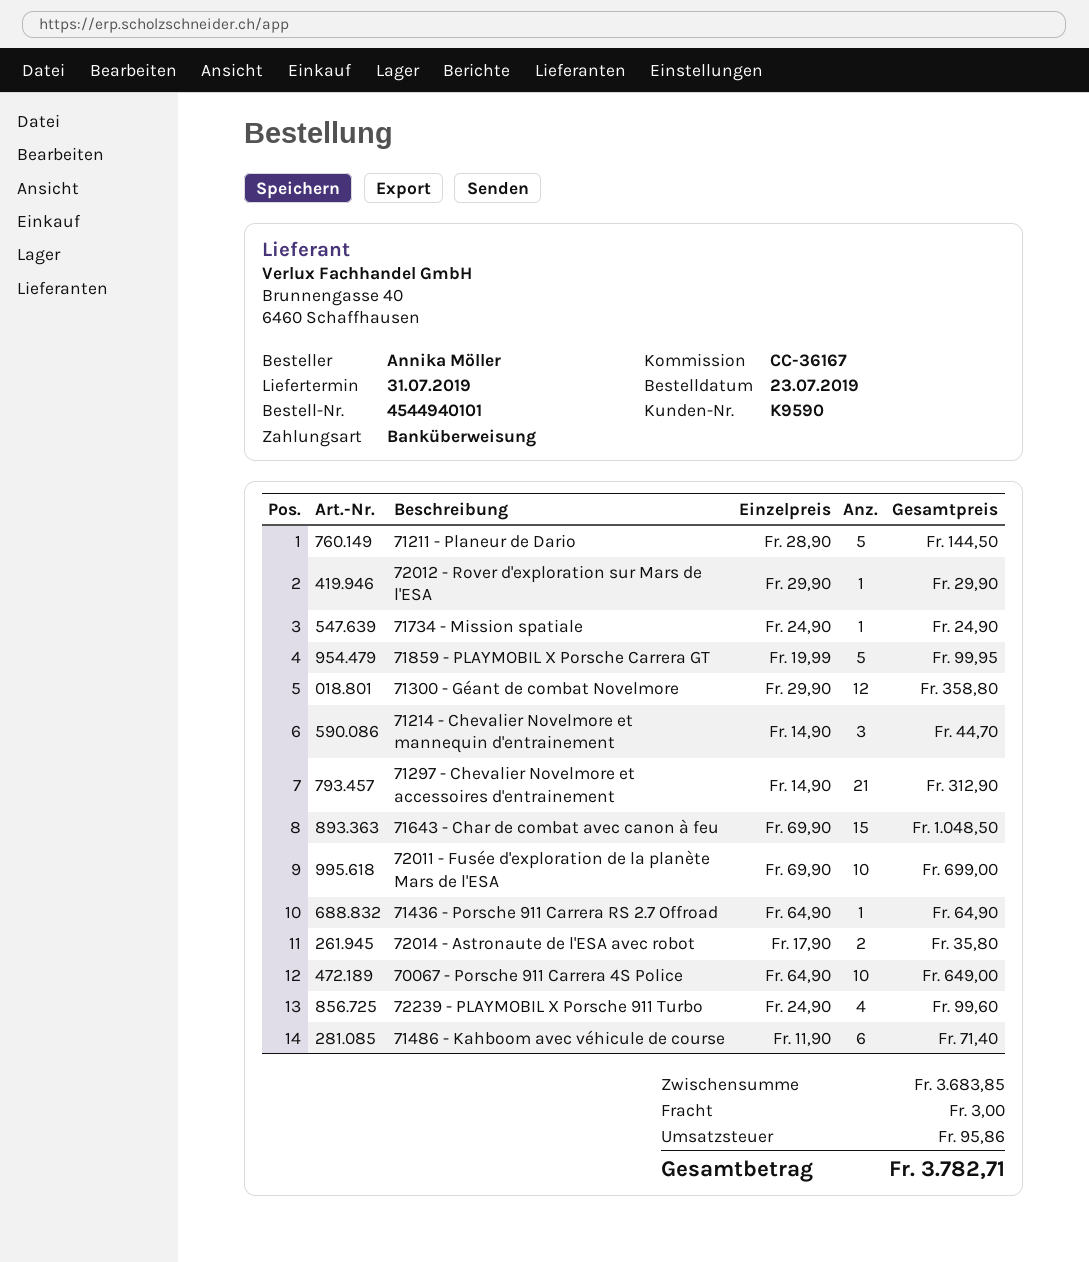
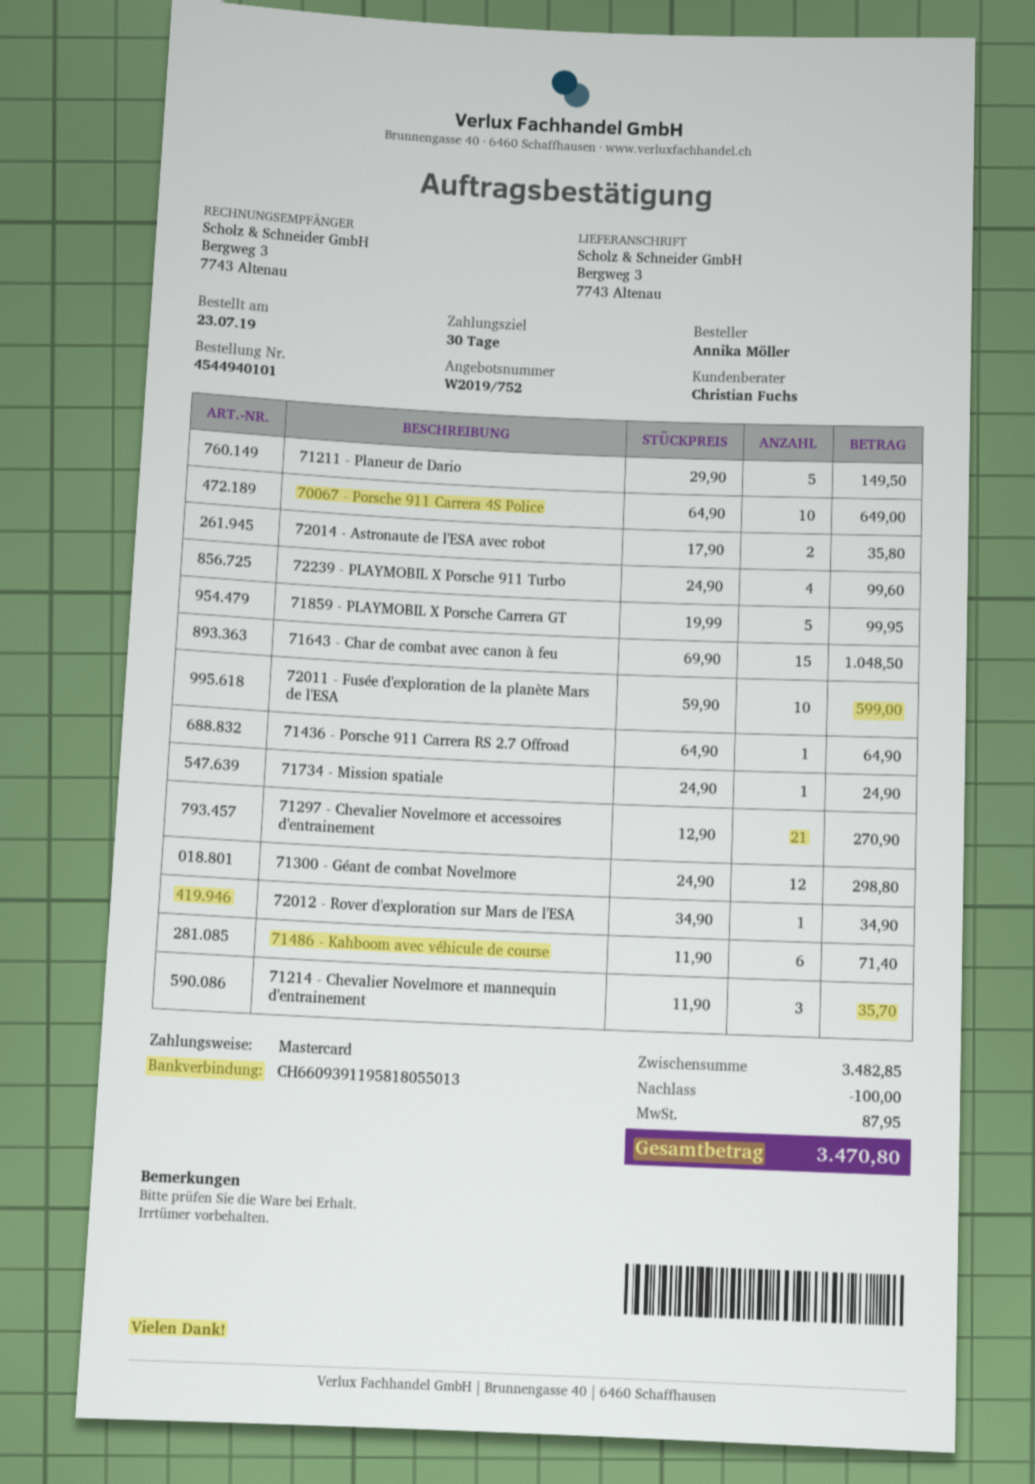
payment method: bank transfer -> Mastercard
71211 - Planeur de Dario: 5 x 28.90 = 144.50 -> 5 x 29.90 = 149.50
72012 - Rover d'exploration sur Mars de l'ESA: 1 x 29.90 = 29.90 -> 1 x 34.90 = 34.90
71300 - Géant de combat Novelmore: 12 x 29.90 = 358.80 -> 12 x 24.90 = 298.80
71214 - Chevalier Novelmore et mannequin d'entrainement: 3 x 14.90 = 44.70 -> 3 x 11.90 = 35.70
71297 - Chevalier Novelmore et accessoires d'entrainement: 21 x 14.90 = 312.90 -> 21 x 12.90 = 270.90
72011 - Fusée d'exploration de la planète Mars de l'ESA: 10 x 69.90 = 699.00 -> 10 x 59.90 = 599.00
subtotal: 3683.85 -> 3482.85
discount: none -> 100.00
shipping: 3.00 -> none
tax: 95.86 -> 87.95
total: 3782.71 -> 3470.80

